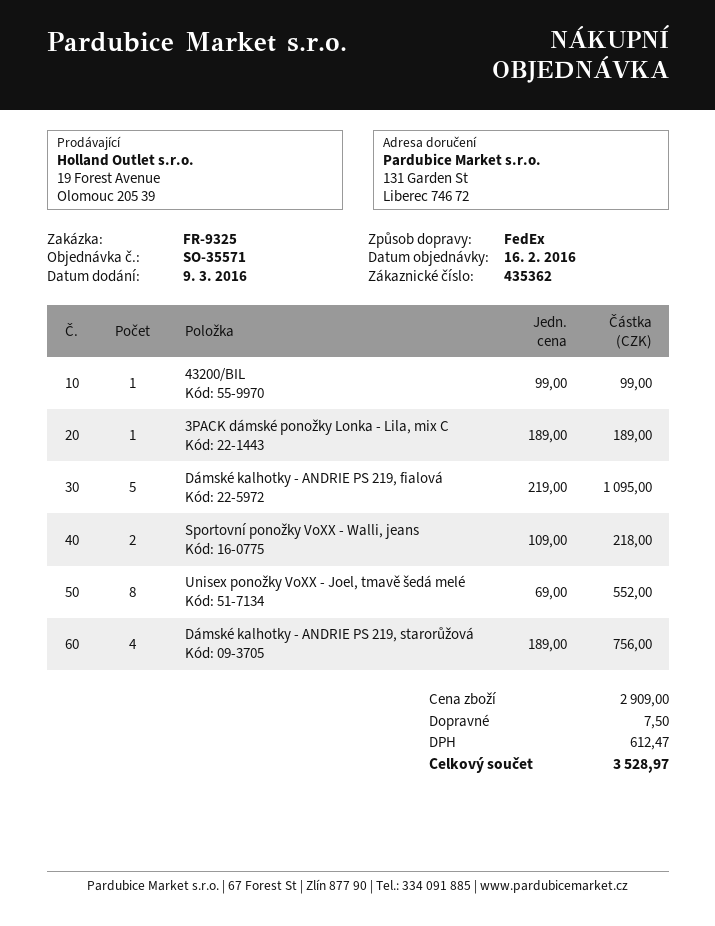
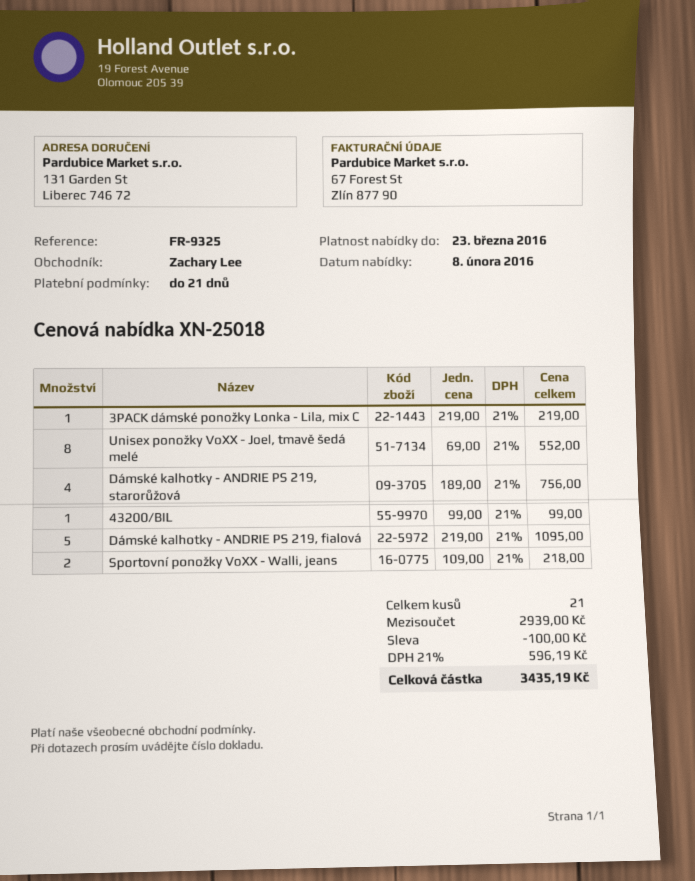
3PACK dámské ponožky Lonka - Lila, mix C: 1 x 189.00 = 189.00 -> 1 x 219.00 = 219.00
subtotal: 2909.00 -> 2939.00
discount: none -> 100.00
shipping: 7.50 -> none
tax: 612.47 -> 596.19
total: 3528.97 -> 3435.19

